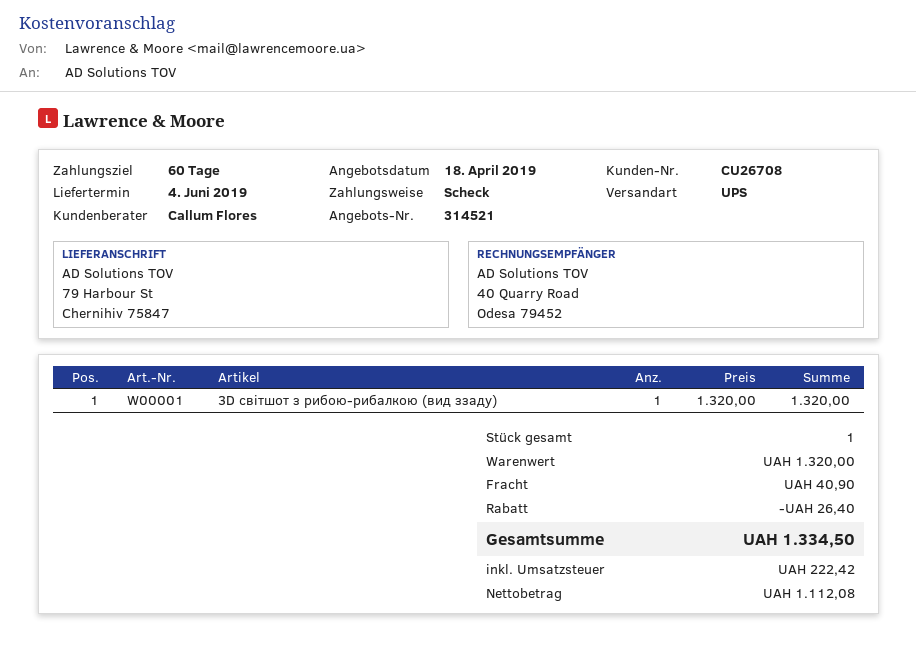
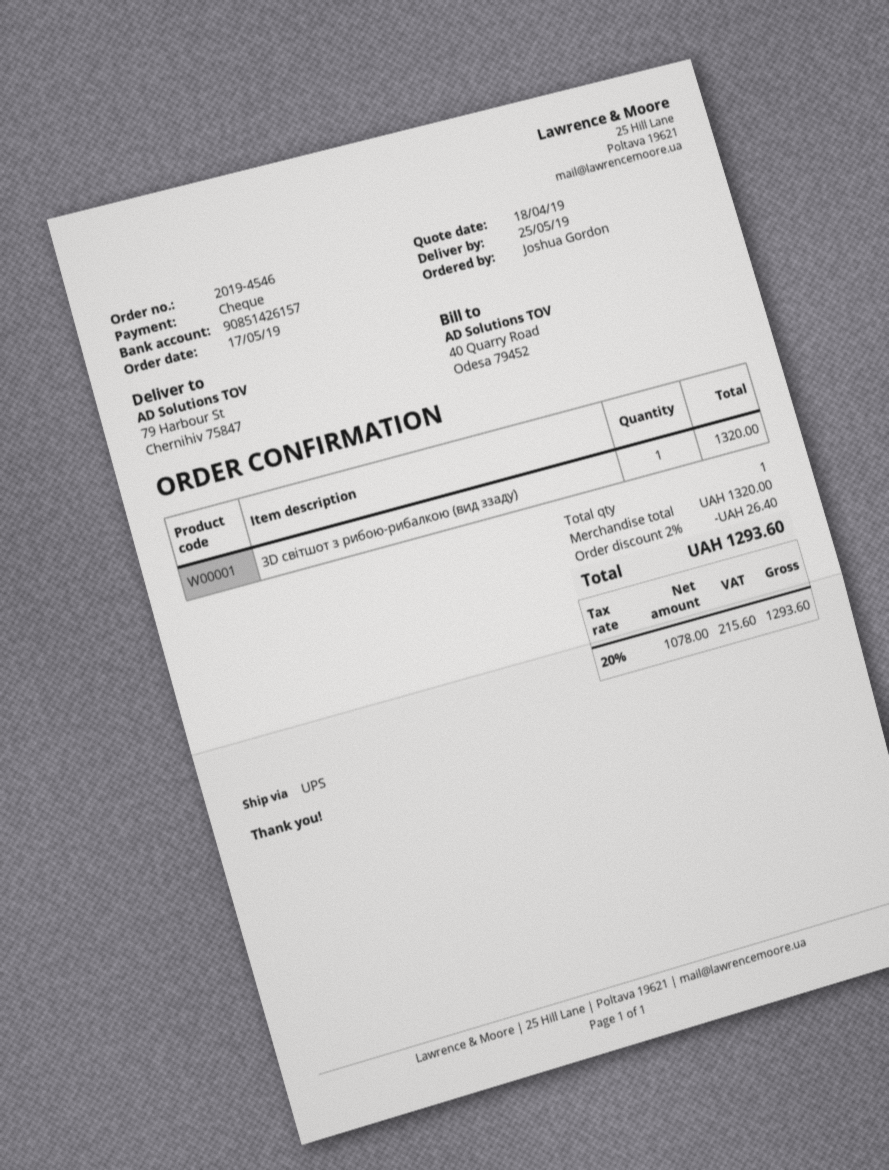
delivery date: 2019-06-04 -> 2019-05-25
shipping: 40.90 -> none
net: 1112.08 -> 1078.00
tax: 222.42 -> 215.60
total: 1334.50 -> 1293.60

